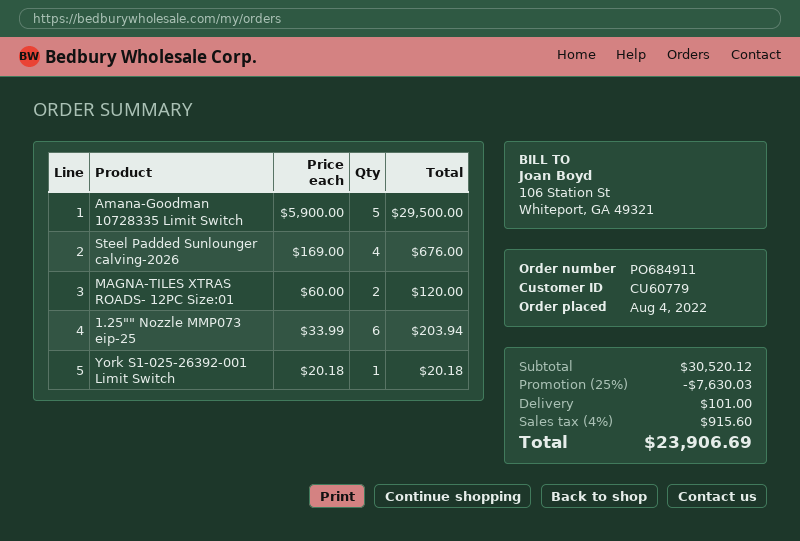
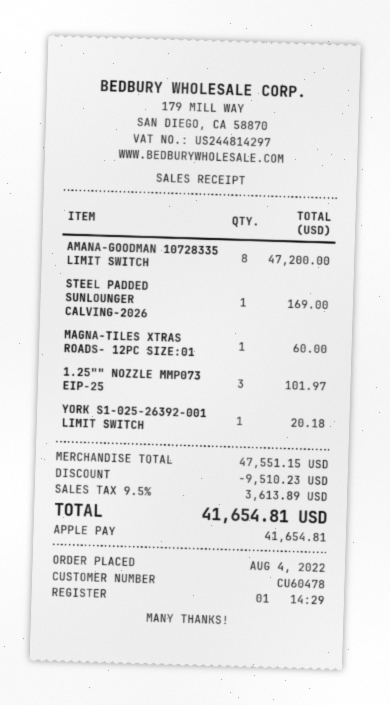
customer number: CU60779 -> CU60478
Amana-Goodman 10728335 Limit Switch: 5 for 29500.00 -> 8 for 47200.00
Steel Padded Sunlounger calving-2026: 4 for 676.00 -> 1 for 169.00
MAGNA-TILES XTRAS ROADS- 12PC Size:01: 2 for 120.00 -> 1 for 60.00
1.25"" Nozzle MMP073 eip-25: 6 for 203.94 -> 3 for 101.97
subtotal: 30520.12 -> 47551.15
discount: 7630.03 -> 9510.23
shipping: 101.00 -> none
tax: 4% = 915.60 -> 9.5% = 3613.89
total: 23906.69 -> 41654.81

